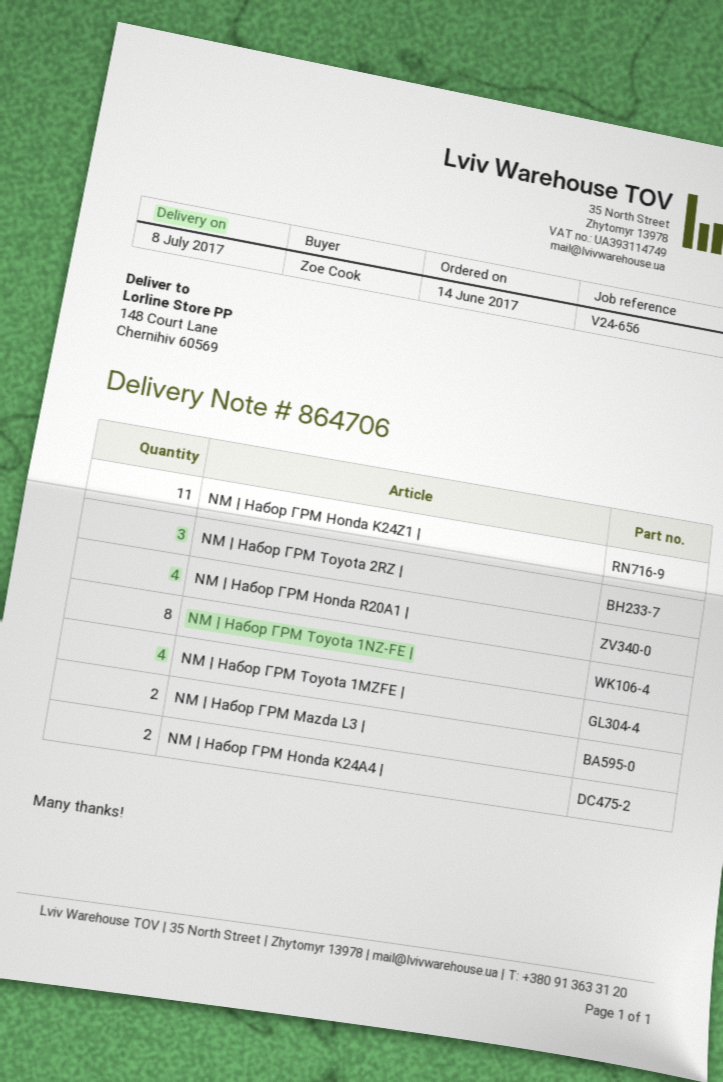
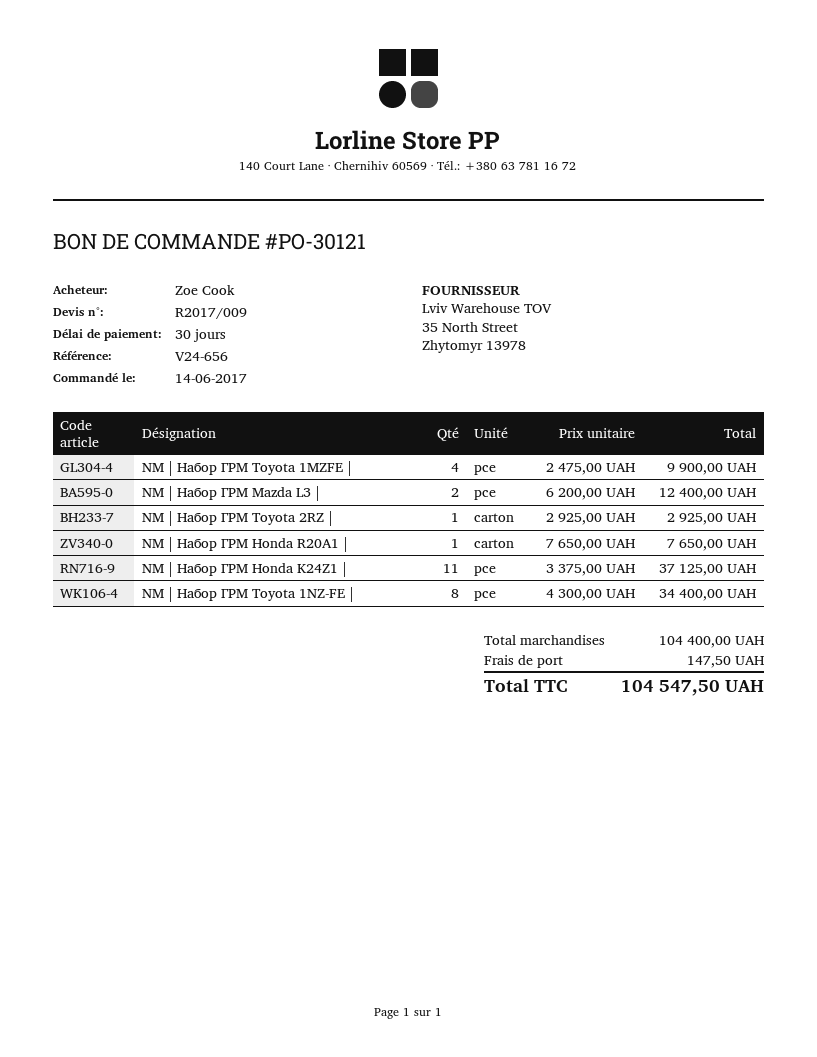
NM | Набор ГРМ Toyota 2RZ |: 3 -> 1
NM | Набор ГРМ Honda R20A1 |: 4 -> 1
NM | Набор ГРМ Honda K24A4 |: 2 -> none

